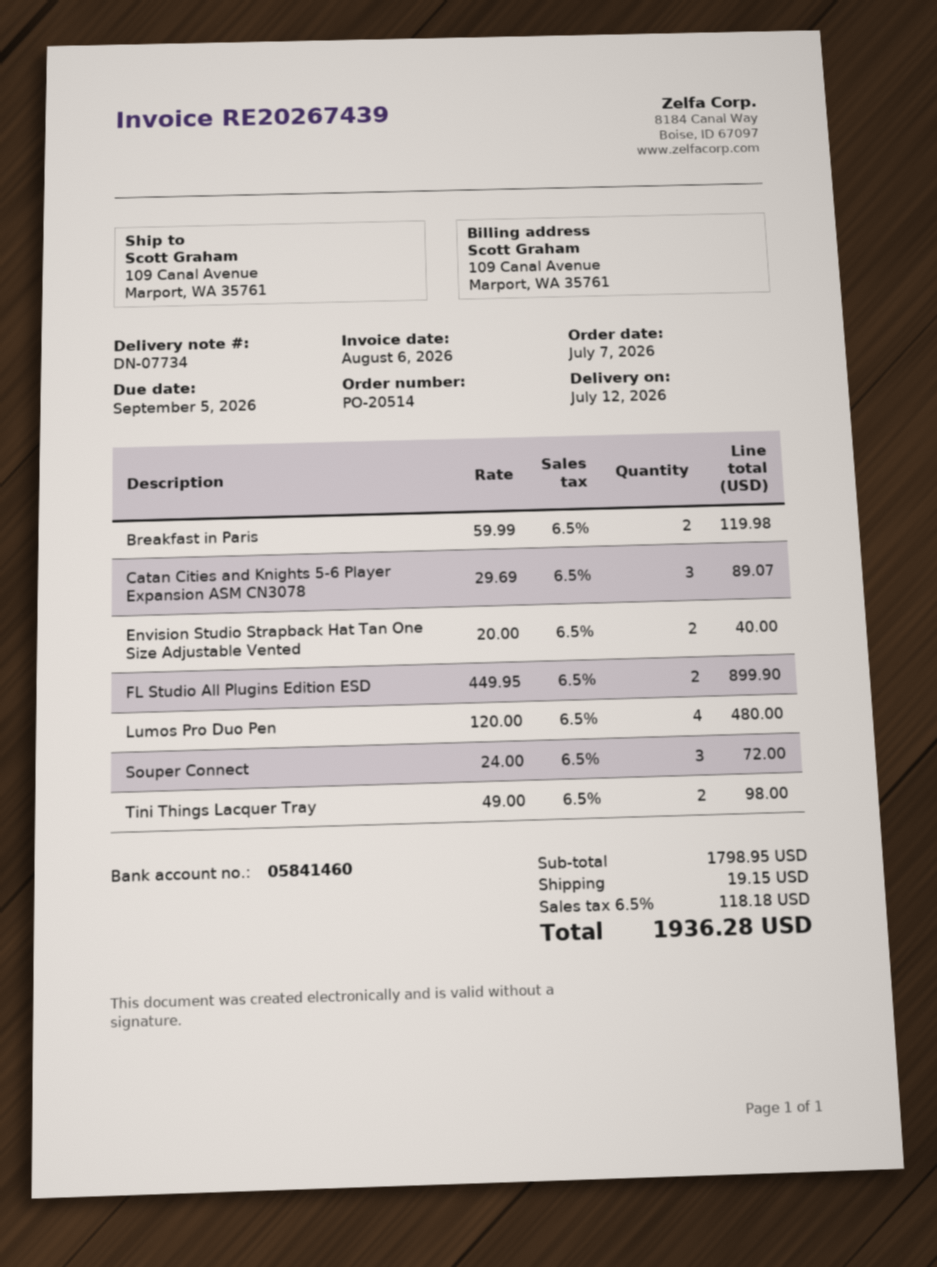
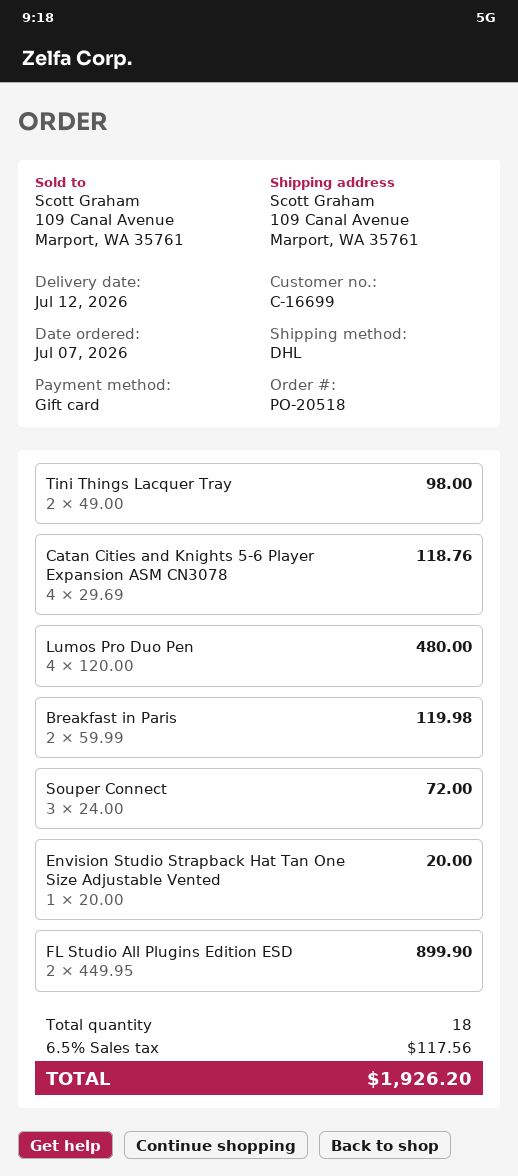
order number: PO-20514 -> PO-20518
Catan Cities and Knights 5-6 Player Expansion ASM CN3078: 3 x 29.69 = 89.07 -> 4 x 29.69 = 118.76
Envision Studio Strapback Hat Tan One Size Adjustable Vented: 2 x 20.00 = 40.00 -> 1 x 20.00 = 20.00
shipping: 19.15 -> none
tax: 6.5% = 118.18 -> 6.5% = 117.56
total: 1936.28 -> 1926.20

